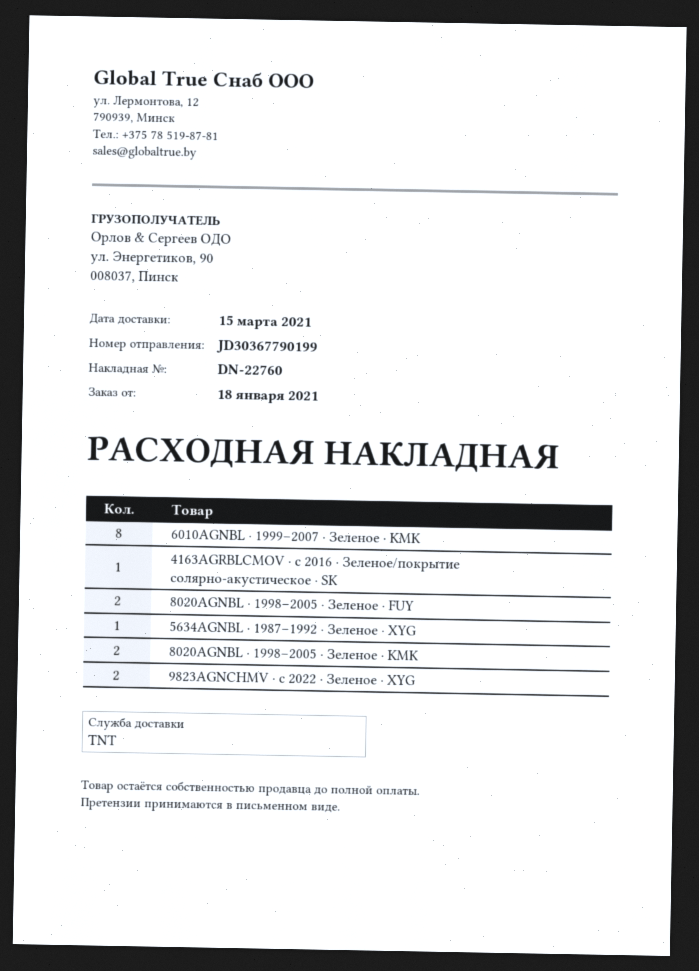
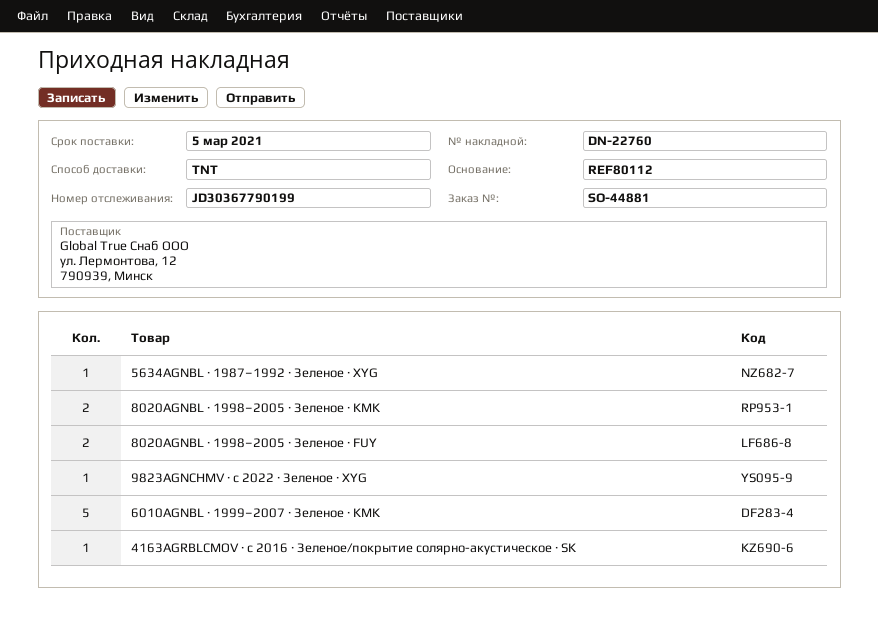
delivery date: 2021-03-15 -> 2021-03-05
6010AGNBL · 1999–2007 · Зеленое · KMK: 8 -> 5
9823AGNCHMV · с 2022 · Зеленое · XYG: 2 -> 1

